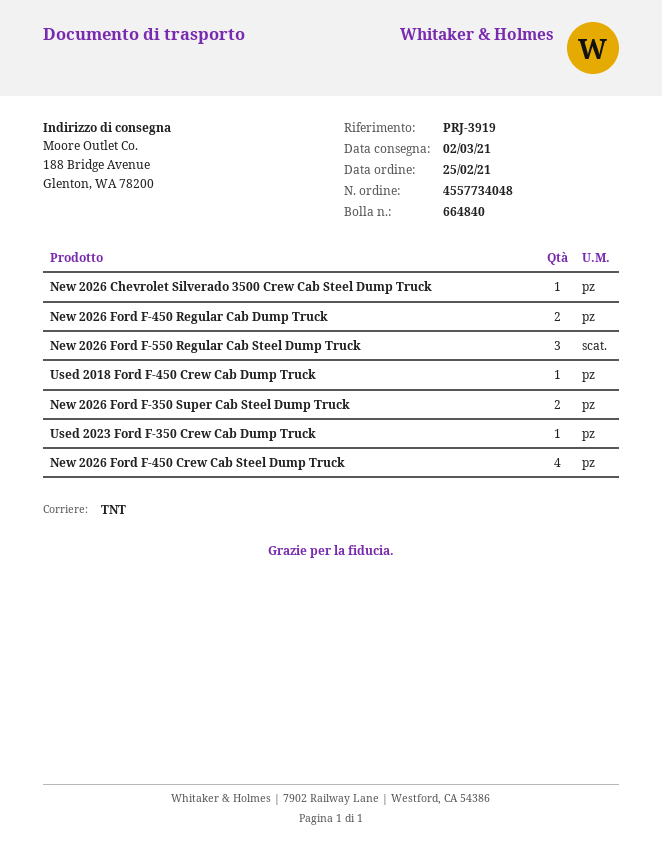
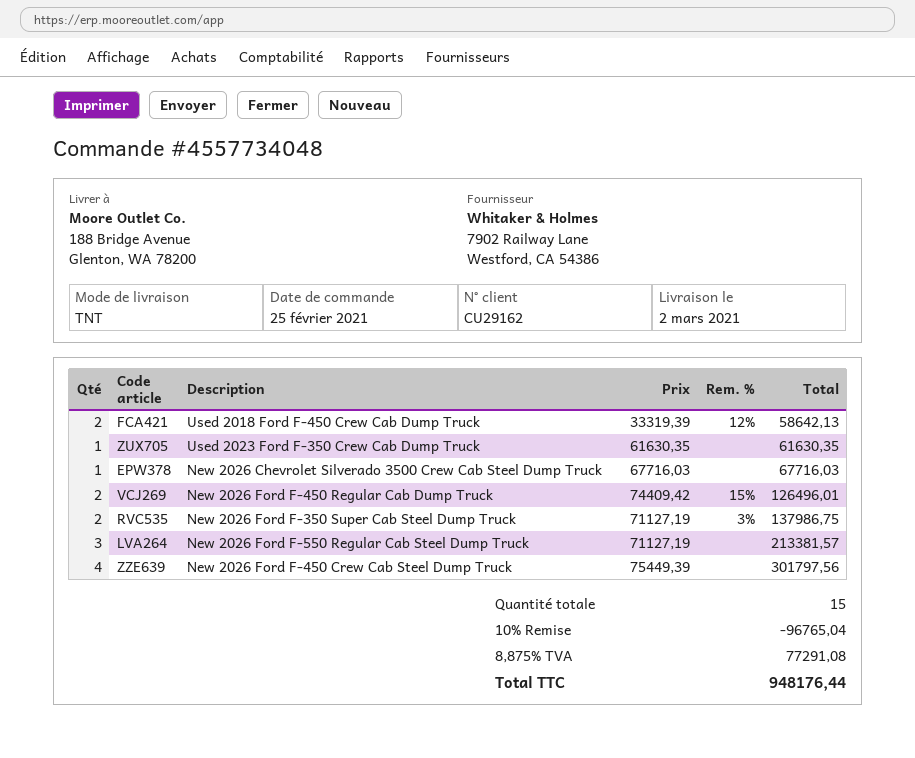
Used 2018 Ford F-450 Crew Cab Dump Truck: 1 -> 2

